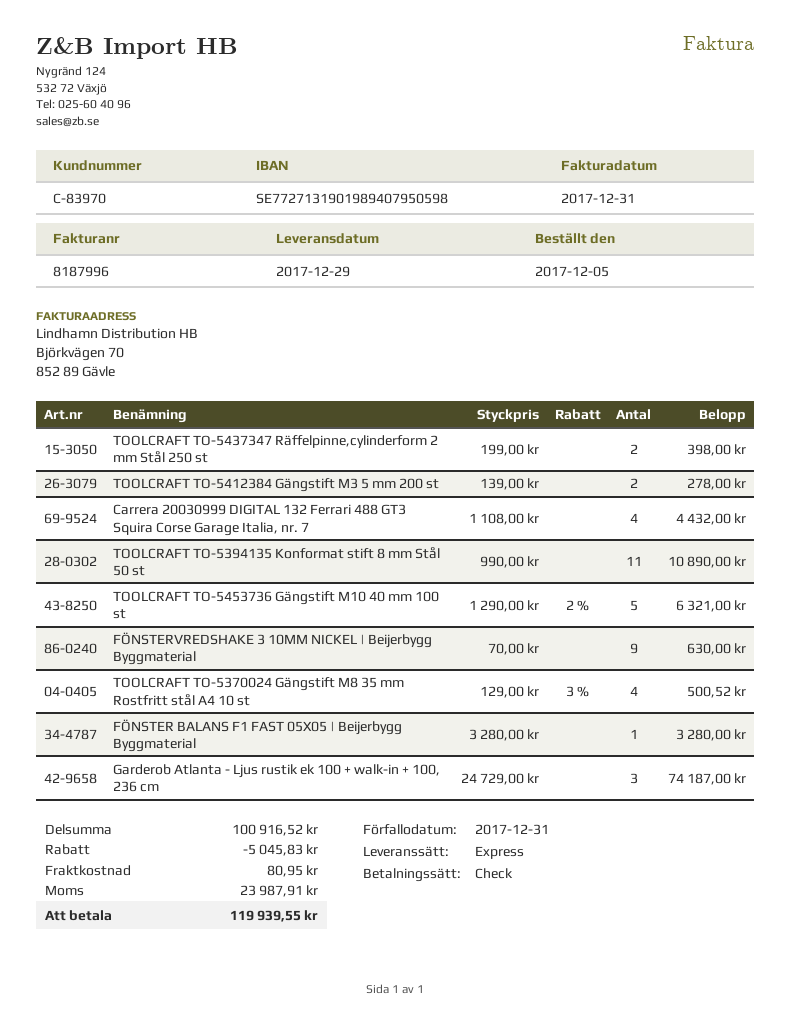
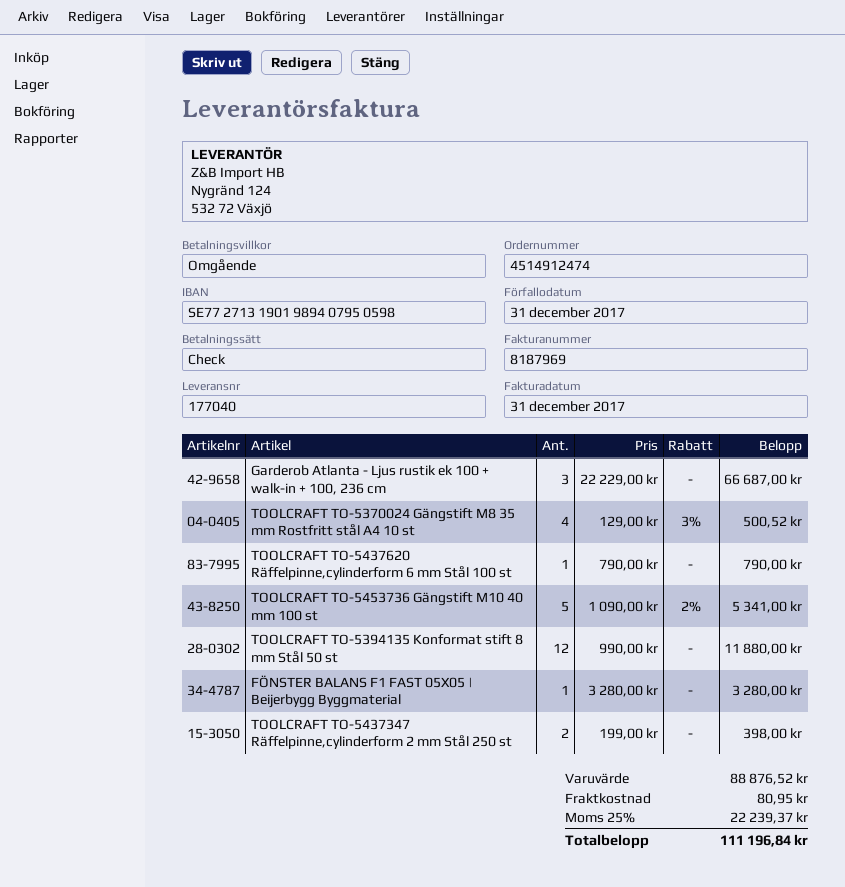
invoice number: 8187996 -> 8187969
TOOLCRAFT TO-5412384 Gängstift M3 5 mm 200 st: 2 x 139.00 = 278.00 -> none
Carrera 20030999 DIGITAL 132 Ferrari 488 GT3 Squira Corse Garage Italia, nr. 7: 4 x 1108.00 = 4432.00 -> none
TOOLCRAFT TO-5394135 Konformat stift 8 mm Stål 50 st: 11 x 990.00 = 10890.00 -> 12 x 990.00 = 11880.00
TOOLCRAFT TO-5453736 Gängstift M10 40 mm 100 st: 5 x 1290.00 - 2% = 6321.00 -> 5 x 1090.00 - 2% = 5341.00
FÖNSTERVREDSHAKE 3 10MM NICKEL | Beijerbygg Byggmaterial: 9 x 70.00 = 630.00 -> none
Garderob Atlanta - Ljus rustik ek 100 + walk-in + 100, 236 cm: 3 x 24729.00 = 74187.00 -> 3 x 22229.00 = 66687.00
TOOLCRAFT TO-5437620 Räffelpinne,cylinderform 6 mm Stål 100 st: none -> 1 x 790.00 = 790.00
subtotal: 100916.52 -> 88876.52
discount: 5045.83 -> none
tax: 23987.91 -> 22239.37
total: 119939.55 -> 111196.84

